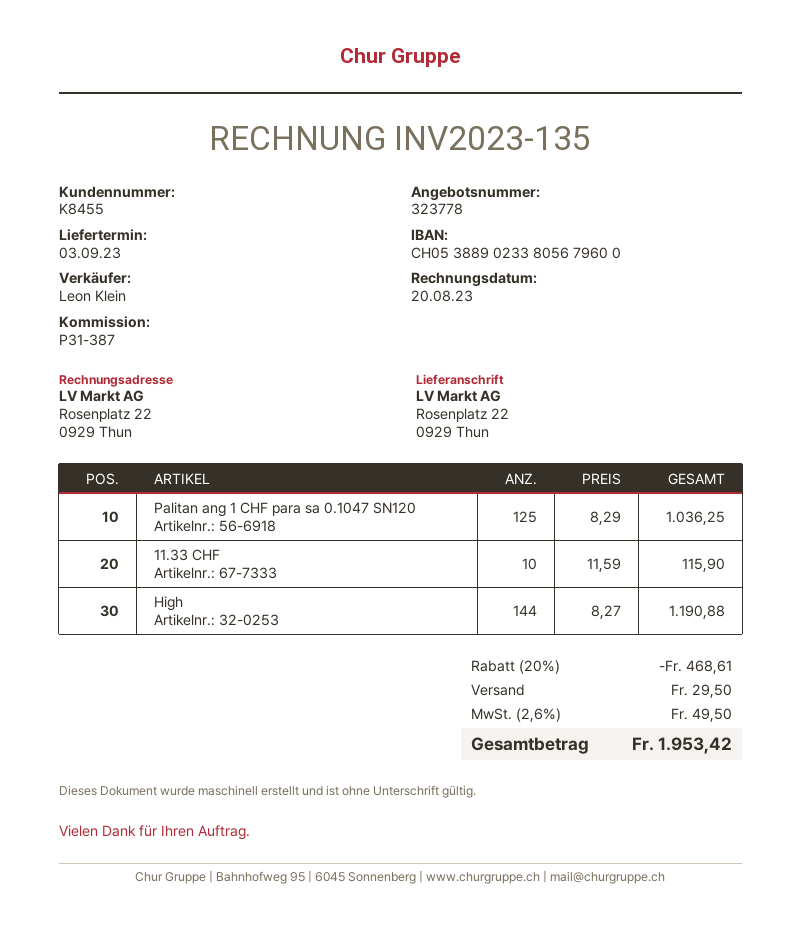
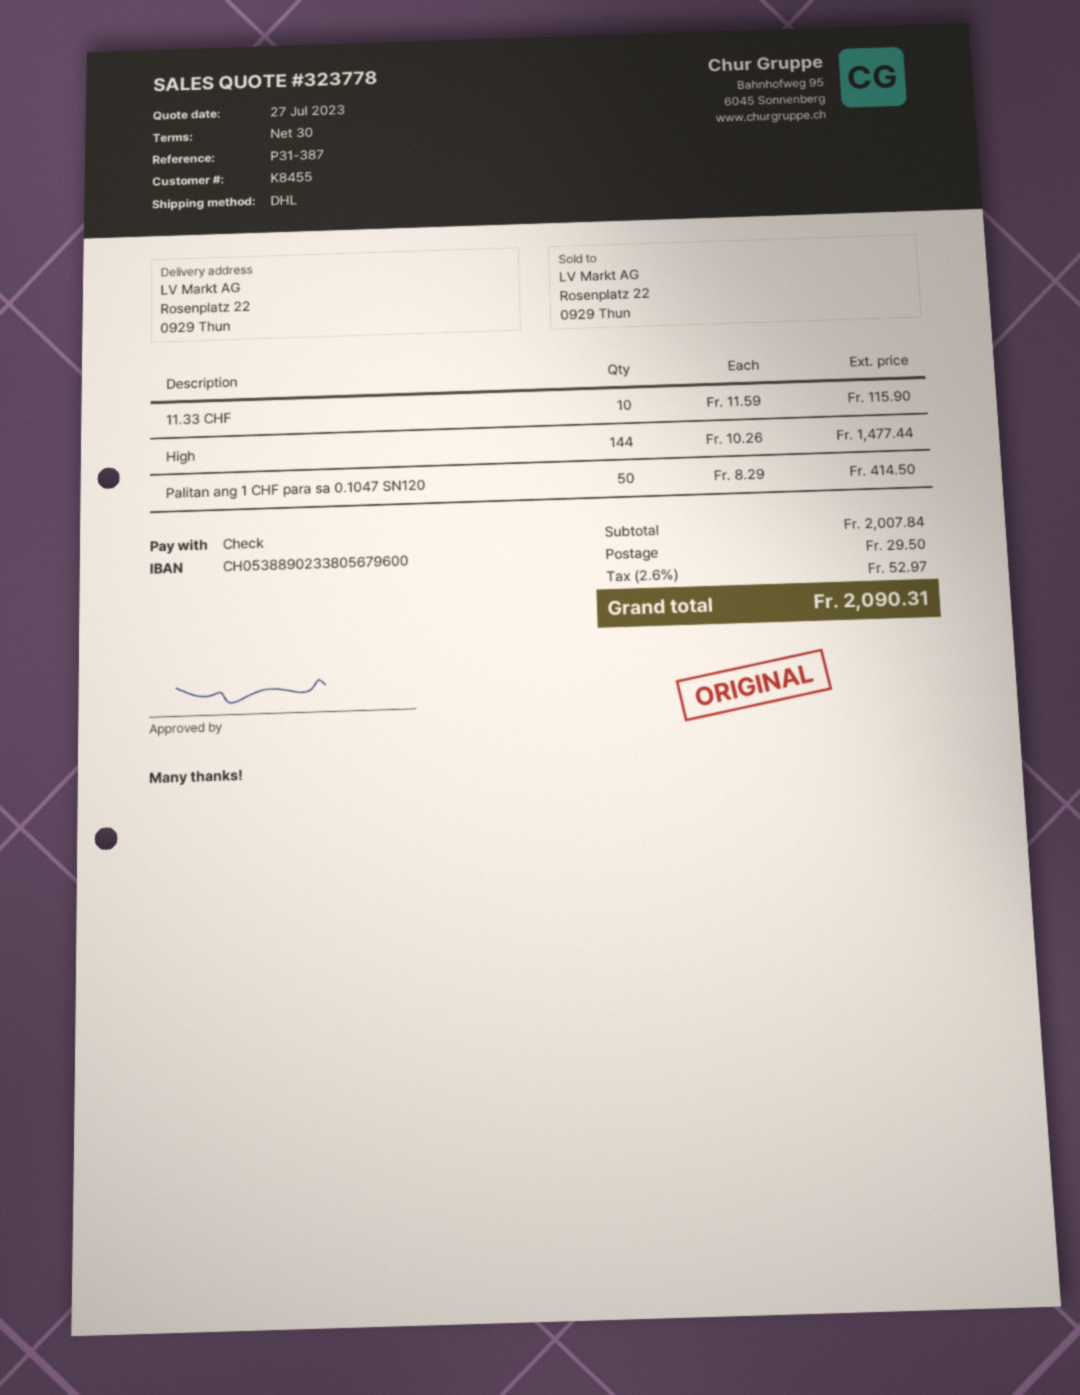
Palitan ang 1 CHF para sa 0.1047 SN120: 125 x 8.29 = 1036.25 -> 50 x 8.29 = 414.50
High: 144 x 8.27 = 1190.88 -> 144 x 10.26 = 1477.44
discount: 20% = 468.61 -> none
tax: 2.6% = 49.50 -> 2.6% = 52.97
total: 1953.42 -> 2090.31

